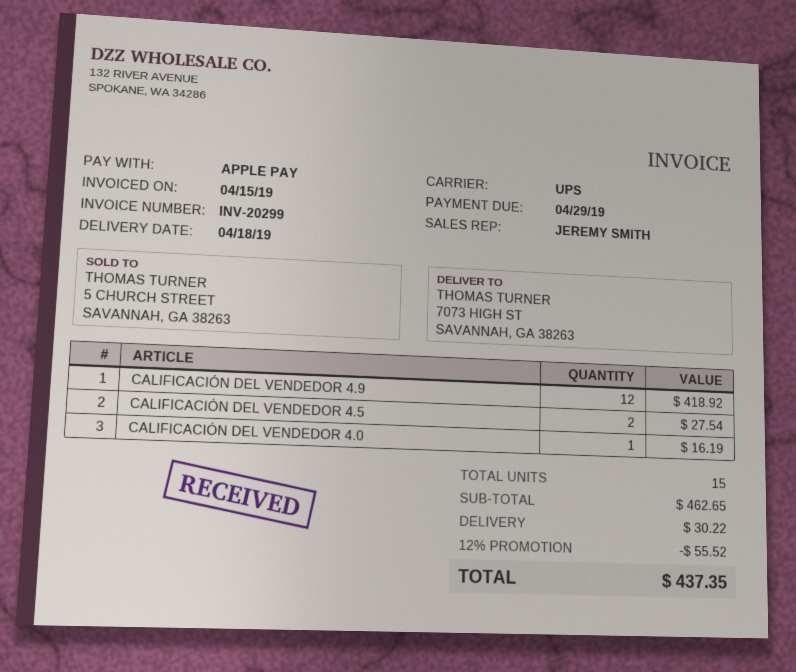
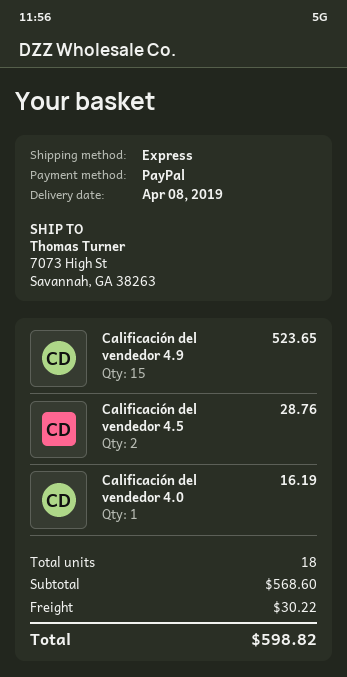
delivery date: 2019-04-18 -> 2019-04-08
payment method: Apple Pay -> PayPal
shipping method: UPS -> express
CALIFICACIÓN DEL VENDEDOR 4.9: 12 for 418.92 -> 15 for 523.65
CALIFICACIÓN DEL VENDEDOR 4.5: 2 for 27.54 -> 2 for 28.76
total quantity: 15 -> 18
subtotal: 462.65 -> 568.60
discount: 12% = 55.52 -> none
total: 437.35 -> 598.82

